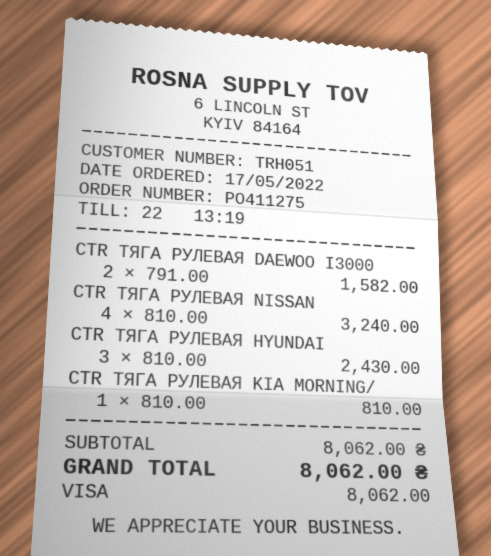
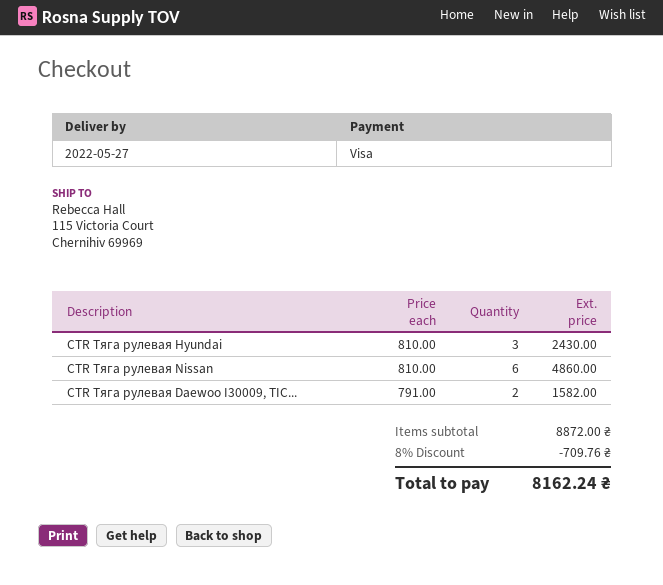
CTR ТЯГА РУЛЕВАЯ NISSAN: 4 x 810.00 = 3240.00 -> 6 x 810.00 = 4860.00
CTR ТЯГА РУЛЕВАЯ KIA MORNING/: 1 x 810.00 = 810.00 -> none
subtotal: 8062.00 -> 8872.00
discount: none -> 8% = 709.76
total: 8062.00 -> 8162.24

